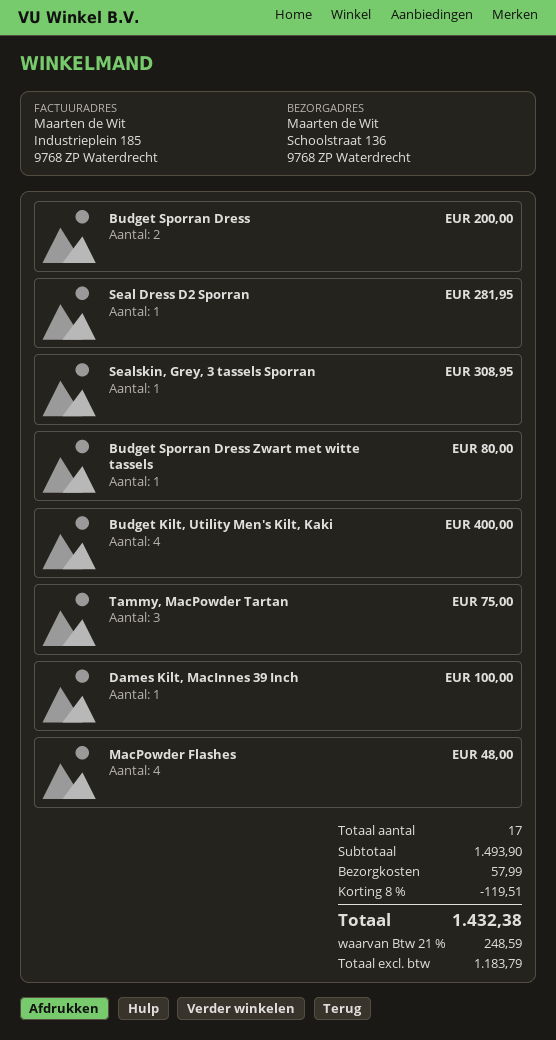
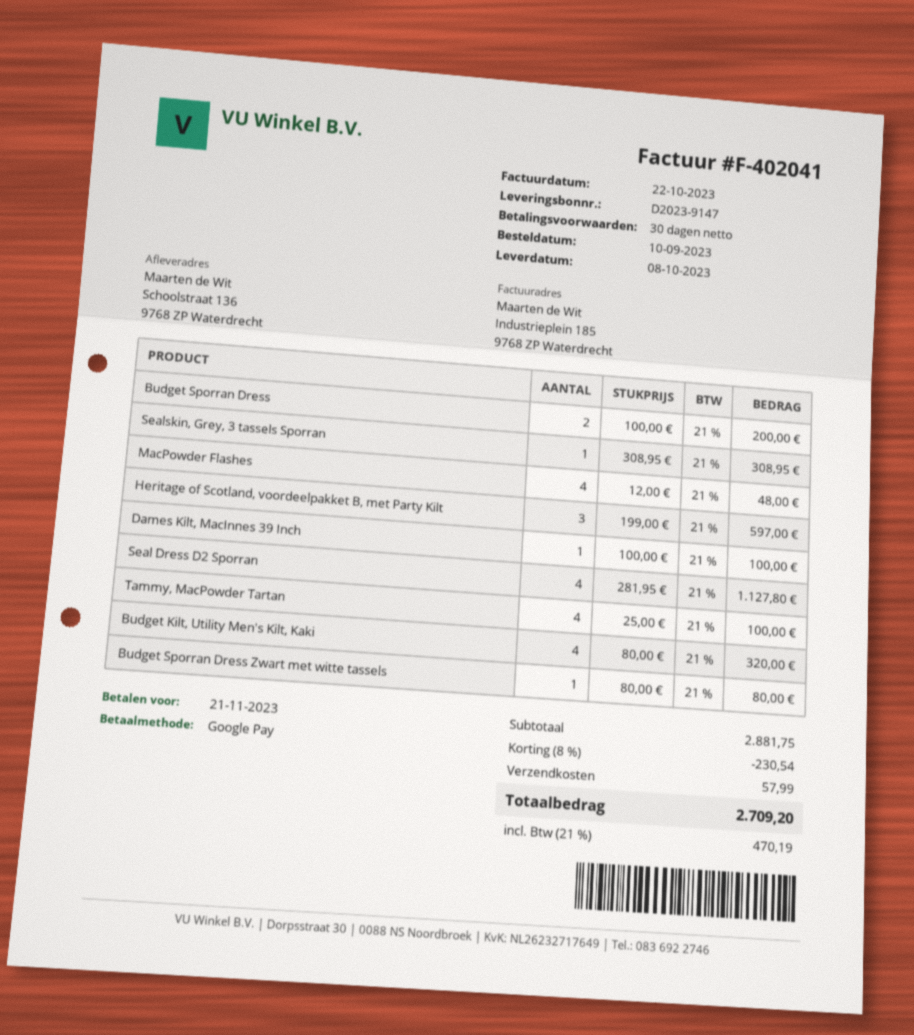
Seal Dress D2 Sporran: 1 for 281.95 -> 4 for 1127.80
Budget Kilt, Utility Men's Kilt, Kaki: 4 for 400.00 -> 4 for 320.00
Tammy, MacPowder Tartan: 3 for 75.00 -> 4 for 100.00
Heritage of Scotland, voordeelpakket B, met Party Kilt: none -> 3 for 597.00
subtotal: 1493.90 -> 2881.75
discount: 8% = 119.51 -> 8% = 230.54
tax: 21% = 248.59 -> 21% = 470.19
total: 1432.38 -> 2709.20

